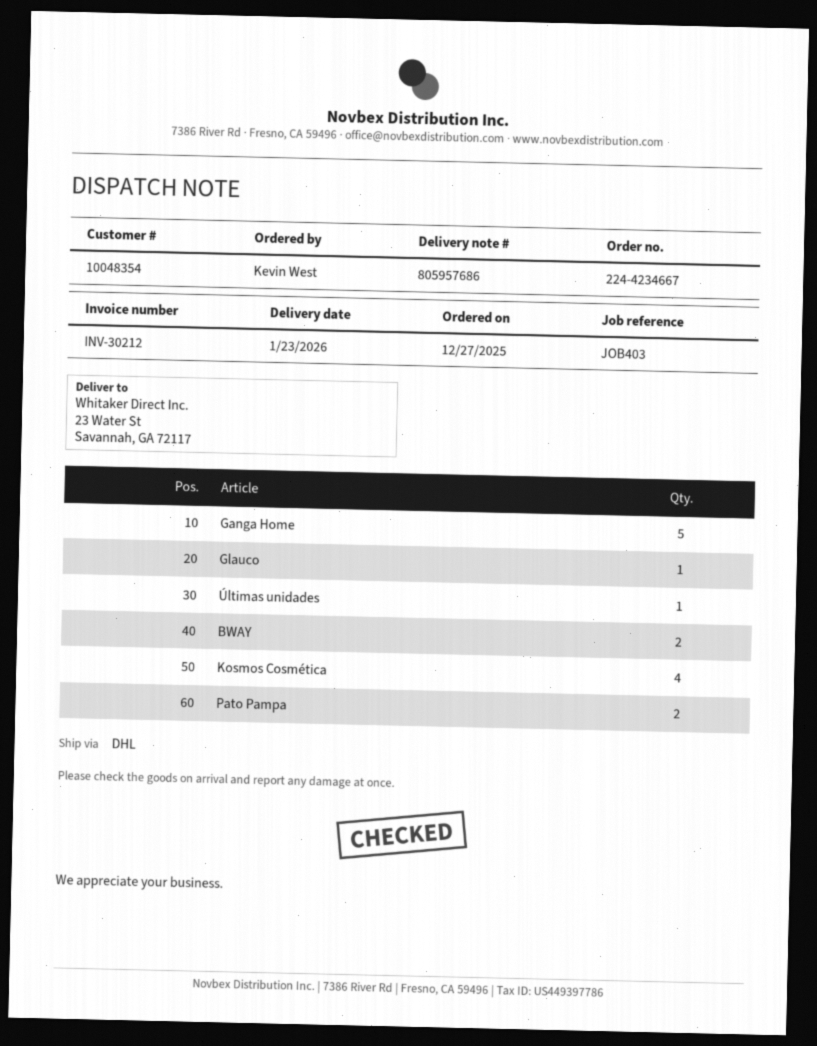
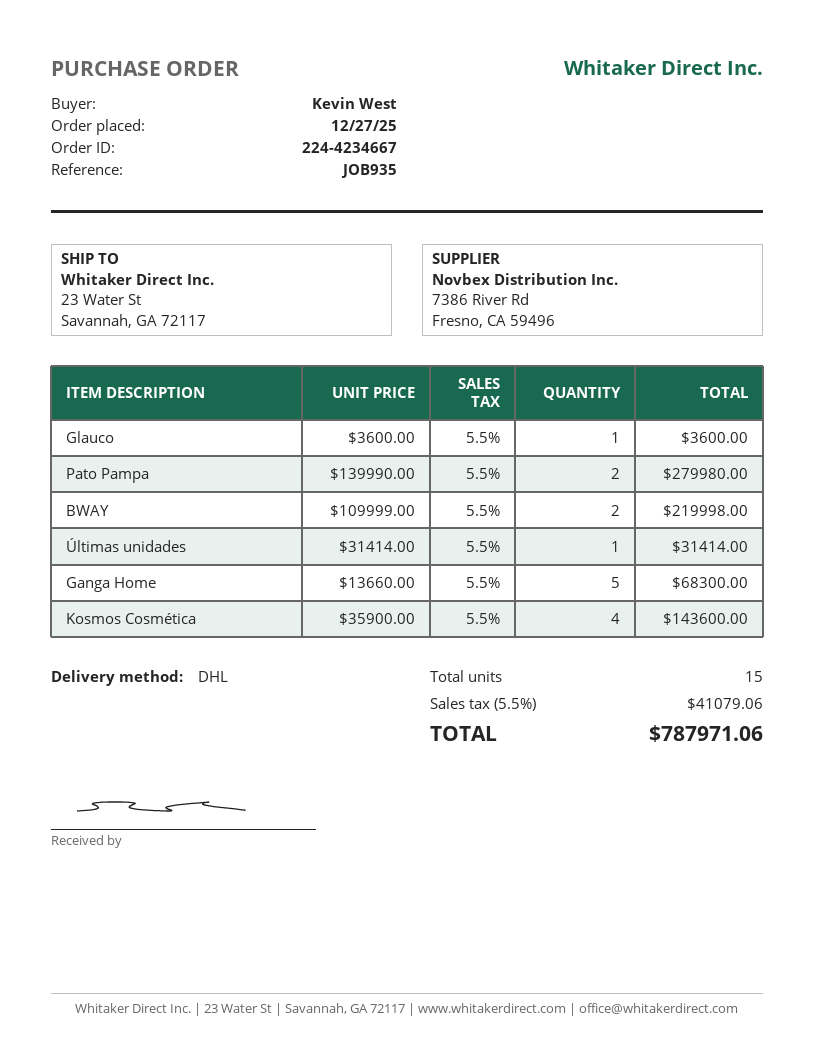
reference: JOB403 -> JOB935

